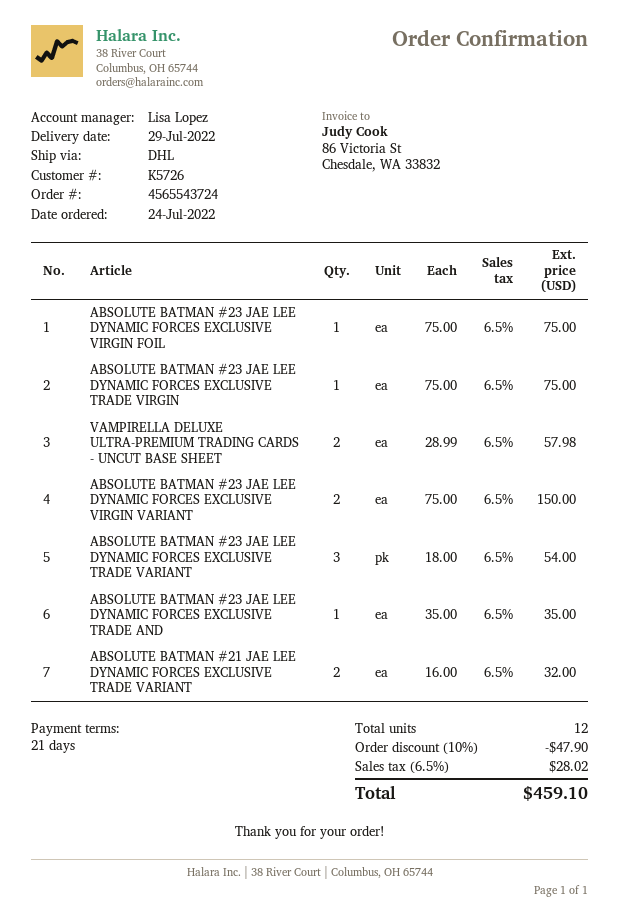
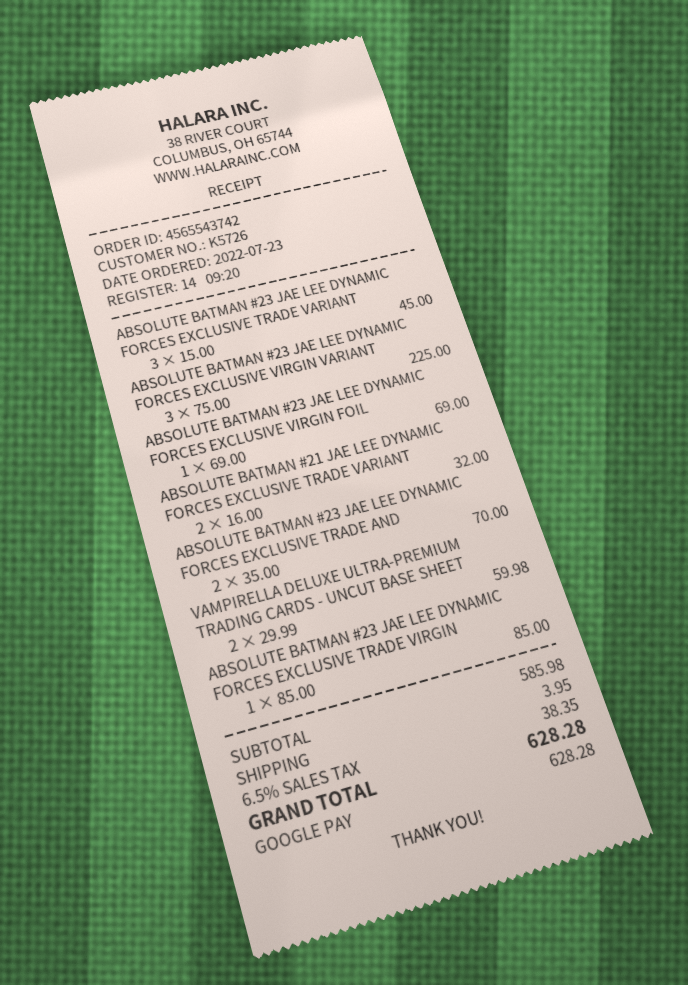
order number: 4565543724 -> 4565543742
order date: 2022-07-24 -> 2022-07-23
ABSOLUTE BATMAN #23 JAE LEE DYNAMIC FORCES EXCLUSIVE VIRGIN FOIL: 1 x 75.00 = 75.00 -> 1 x 69.00 = 69.00
ABSOLUTE BATMAN #23 JAE LEE DYNAMIC FORCES EXCLUSIVE TRADE VIRGIN: 1 x 75.00 = 75.00 -> 1 x 85.00 = 85.00
VAMPIRELLA DELUXE ULTRA-PREMIUM TRADING CARDS - UNCUT BASE SHEET: 2 x 28.99 = 57.98 -> 2 x 29.99 = 59.98
ABSOLUTE BATMAN #23 JAE LEE DYNAMIC FORCES EXCLUSIVE VIRGIN VARIANT: 2 x 75.00 = 150.00 -> 3 x 75.00 = 225.00
ABSOLUTE BATMAN #23 JAE LEE DYNAMIC FORCES EXCLUSIVE TRADE VARIANT: 3 x 18.00 = 54.00 -> 3 x 15.00 = 45.00
ABSOLUTE BATMAN #23 JAE LEE DYNAMIC FORCES EXCLUSIVE TRADE AND: 1 x 35.00 = 35.00 -> 2 x 35.00 = 70.00
discount: 10% = 47.90 -> none
shipping: none -> 3.95
tax: 6.5% = 28.02 -> 6.5% = 38.35
total: 459.10 -> 628.28

